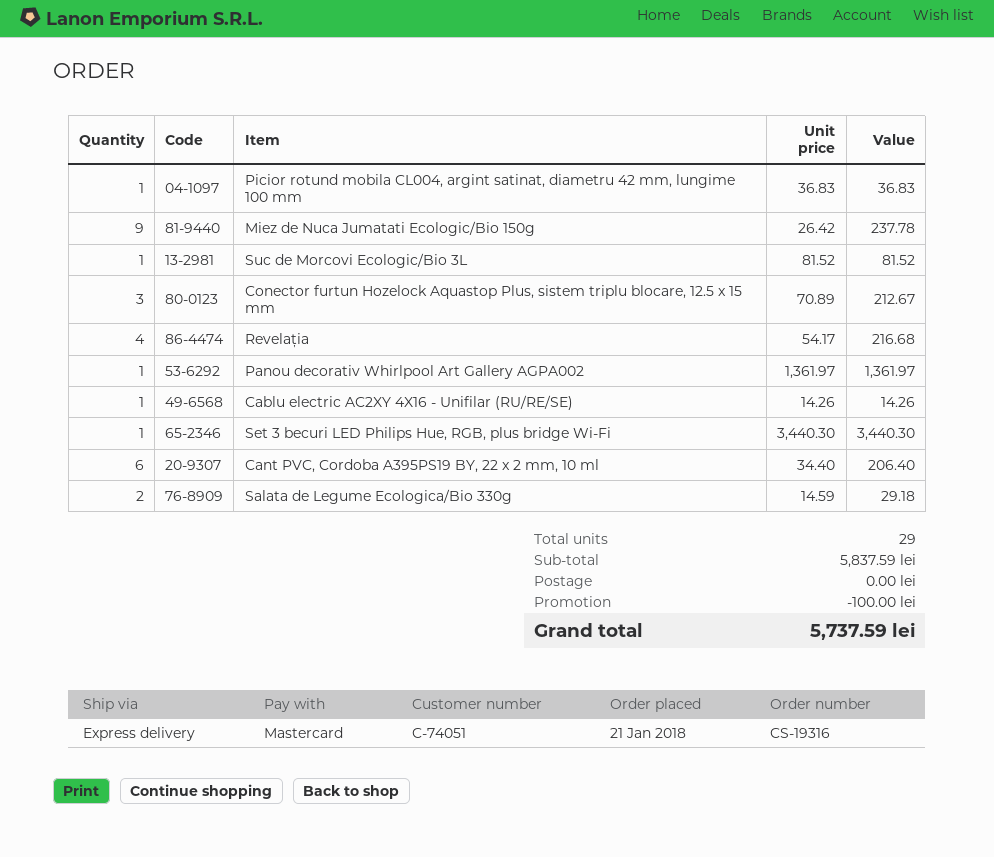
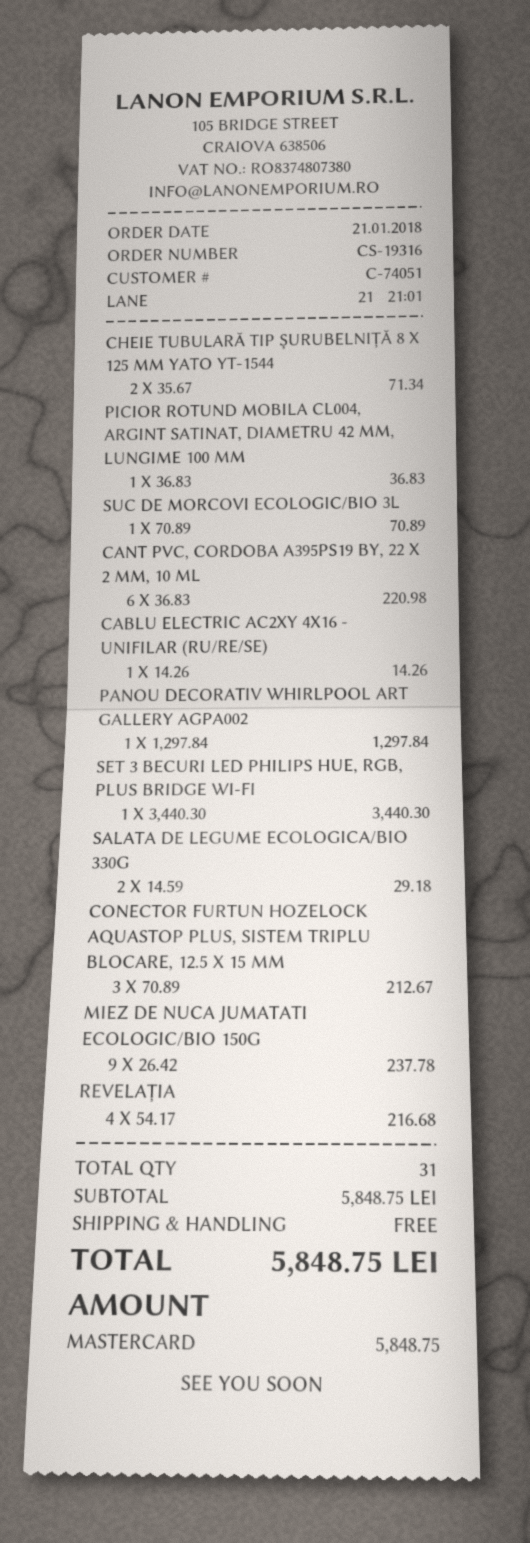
Suc de Morcovi Ecologic/Bio 3L: 1 x 81.52 = 81.52 -> 1 x 70.89 = 70.89
Panou decorativ Whirlpool Art Gallery AGPA002: 1 x 1361.97 = 1361.97 -> 1 x 1297.84 = 1297.84
Cant PVC, Cordoba A395PS19 BY, 22 x 2 mm, 10 ml: 6 x 34.40 = 206.40 -> 6 x 36.83 = 220.98
CHEIE TUBULARĂ TIP ȘURUBELNIȚĂ 8 X 125 MM YATO YT-1544: none -> 2 x 35.67 = 71.34
total quantity: 29 -> 31
subtotal: 5837.59 -> 5848.75
discount: 100.00 -> none
total: 5737.59 -> 5848.75

